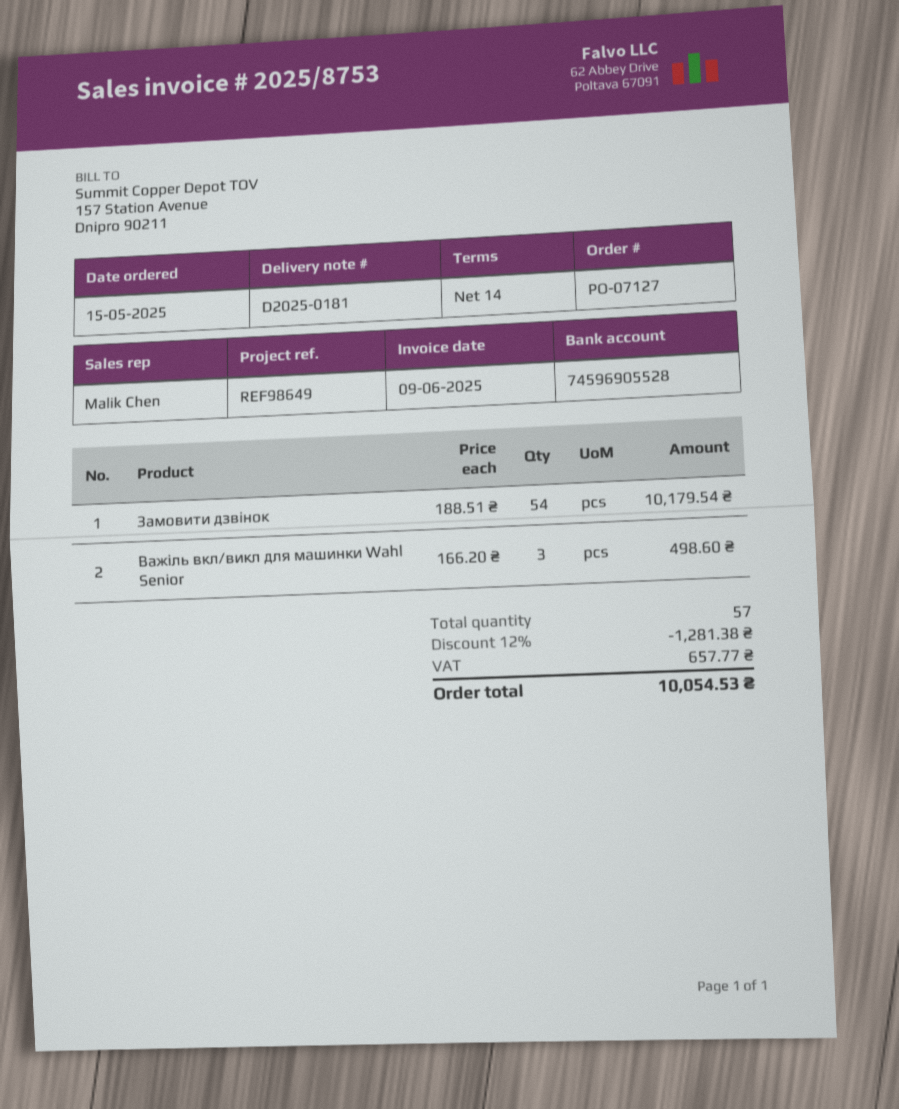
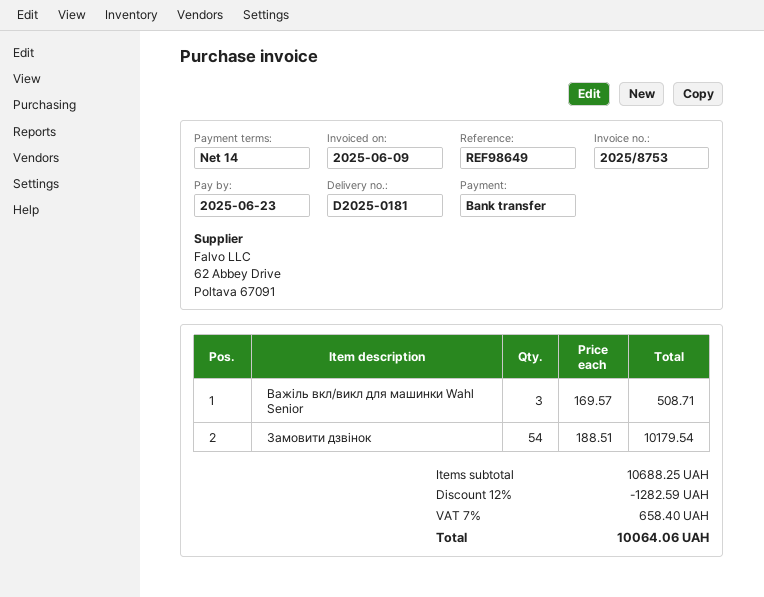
Важіль вкл/викл для машинки Wahl Senior: 3 x 166.20 = 498.60 -> 3 x 169.57 = 508.71
discount: 12% = 1281.38 -> 12% = 1282.59
tax: 657.77 -> 658.40
total: 10054.53 -> 10064.06

